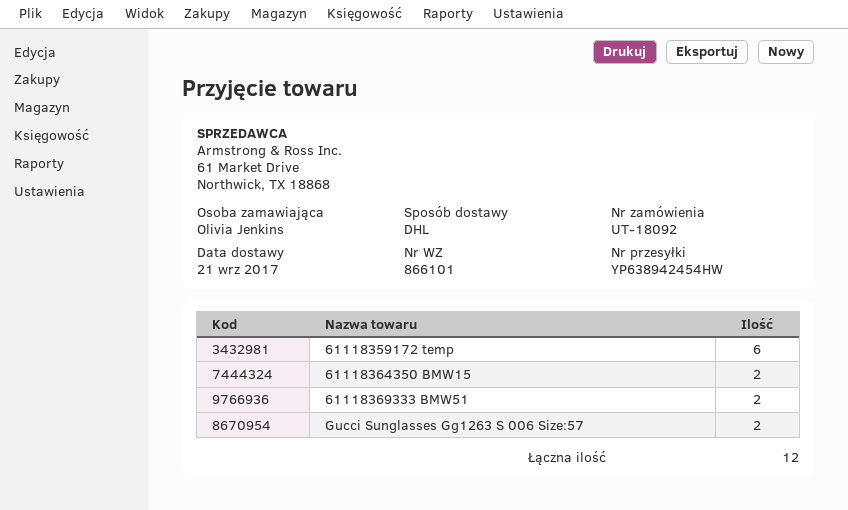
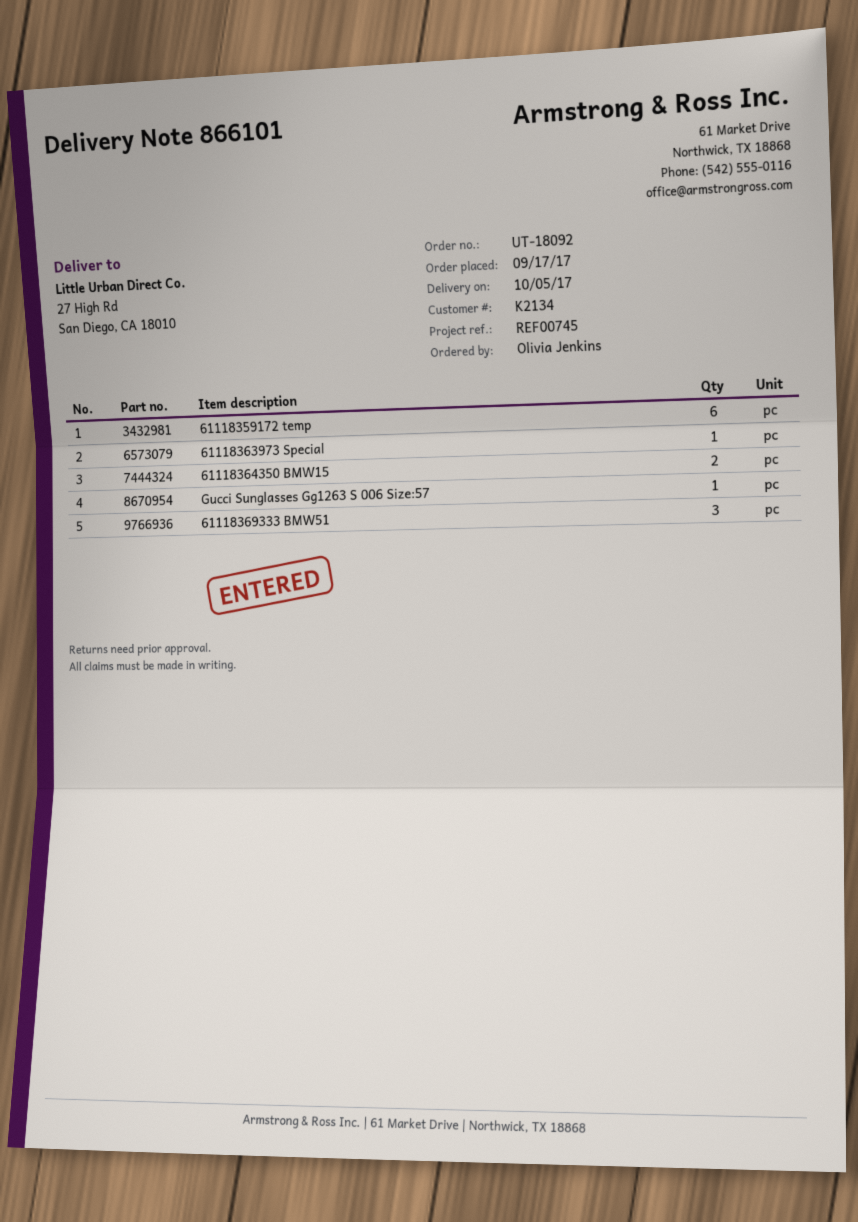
delivery date: 2017-09-21 -> 2017-10-05
61118369333 BMW51: 2 -> 3
Gucci Sunglasses Gg1263 S 006 Size:57: 2 -> 1
61118363973 Special: none -> 1

